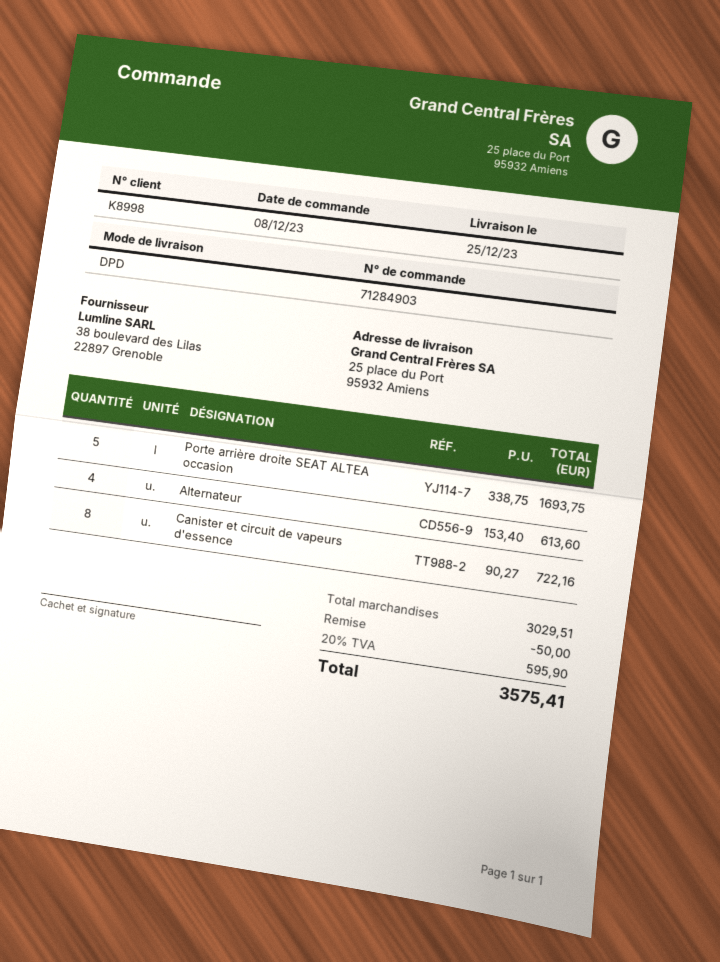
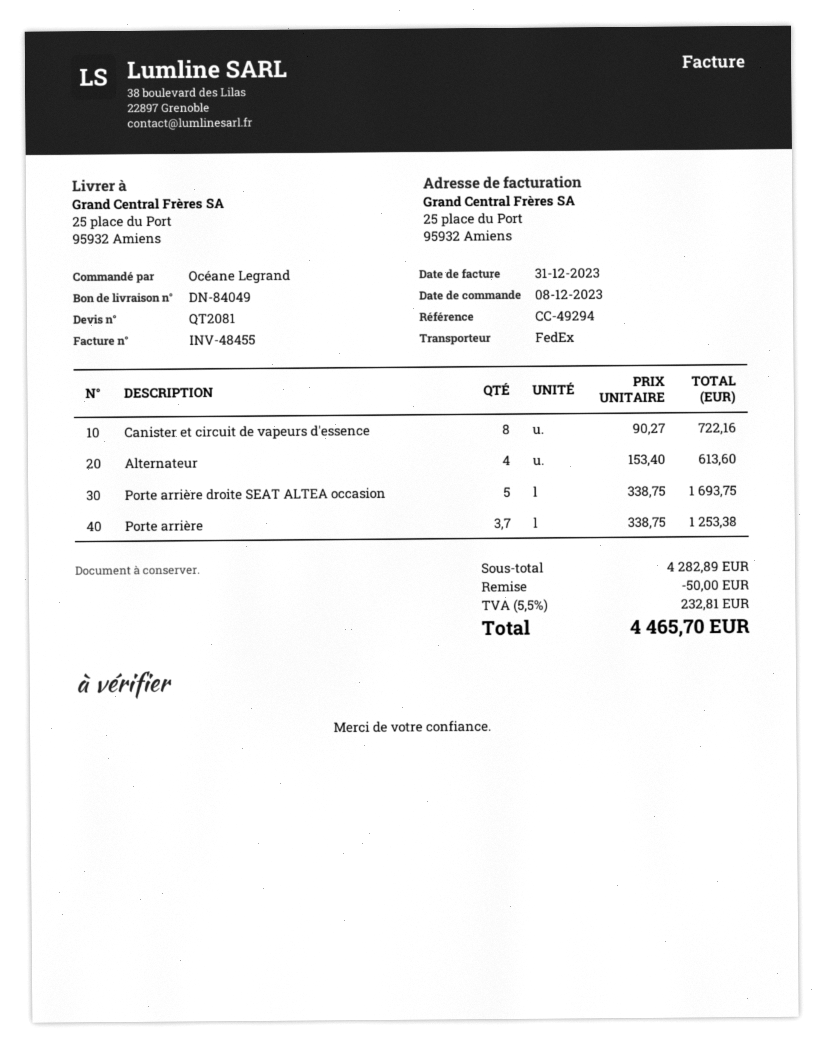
shipping method: DPD -> FedEx
Porte arrière: none -> 3.7 x 338.75 = 1253.38
subtotal: 3029.51 -> 4282.89
tax: 20% = 595.90 -> 5.5% = 232.81
total: 3575.41 -> 4465.70

